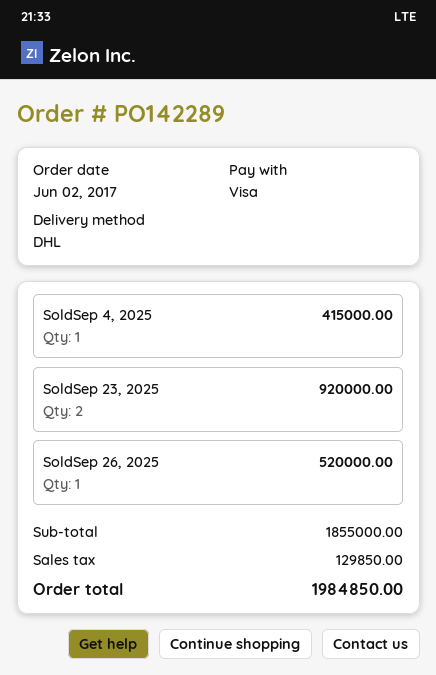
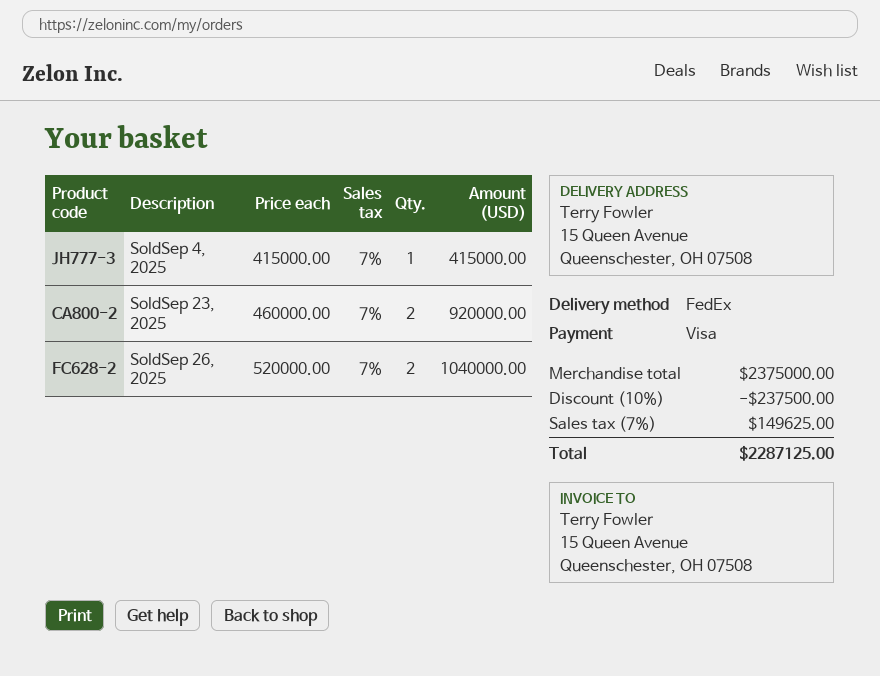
shipping method: DHL -> FedEx
SoldSep 26, 2025: 1 for 520000.00 -> 2 for 1040000.00
subtotal: 1855000.00 -> 2375000.00
discount: none -> 10% = 237500.00
tax: 129850.00 -> 149625.00
total: 1984850.00 -> 2287125.00

